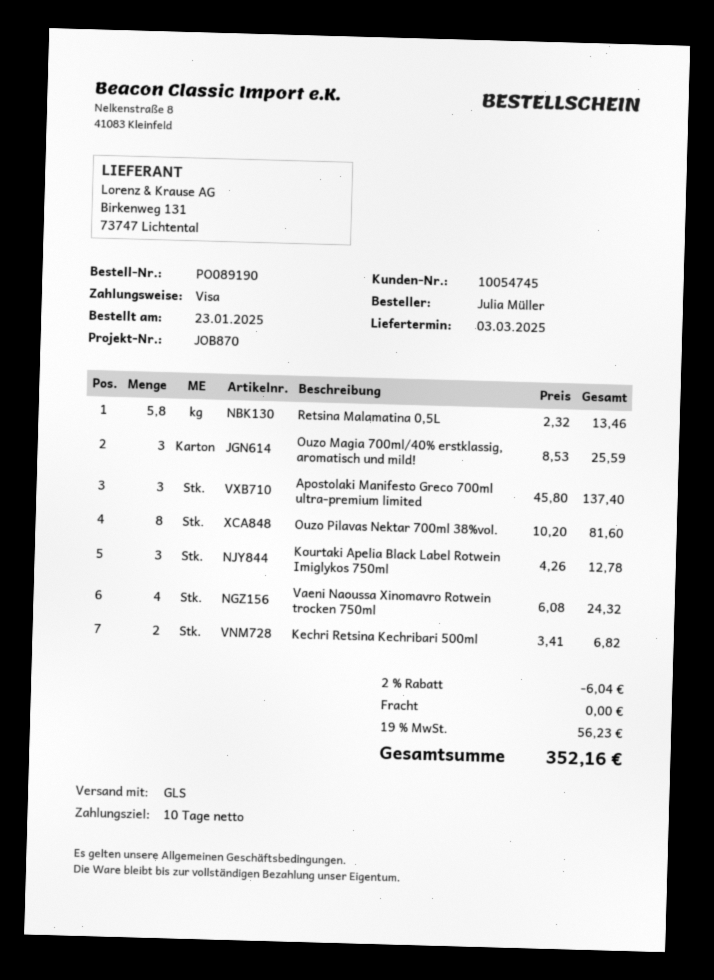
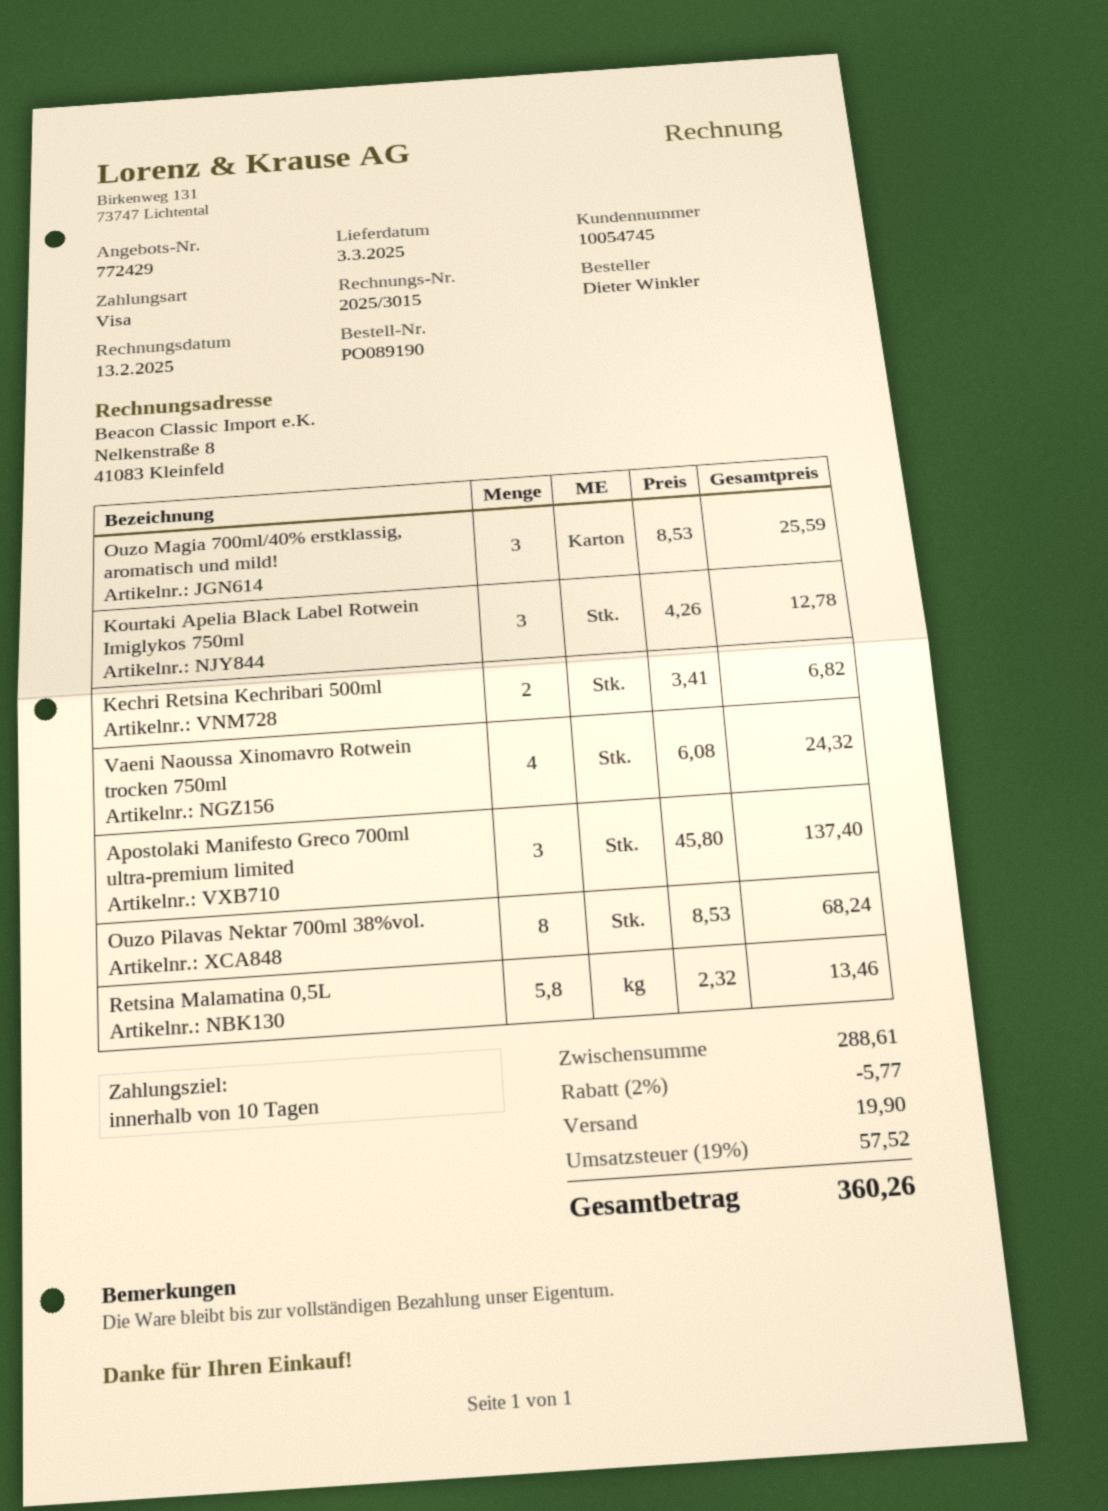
ordered by: Julia Müller -> Dieter Winkler
Ouzo Pilavas Nektar 700ml 38%vol.: 8 x 10.20 = 81.60 -> 8 x 8.53 = 68.24
discount: 2% = 6.04 -> 2% = 5.77
shipping: 0.00 -> 19.90
tax: 19% = 56.23 -> 19% = 57.52
total: 352.16 -> 360.26

